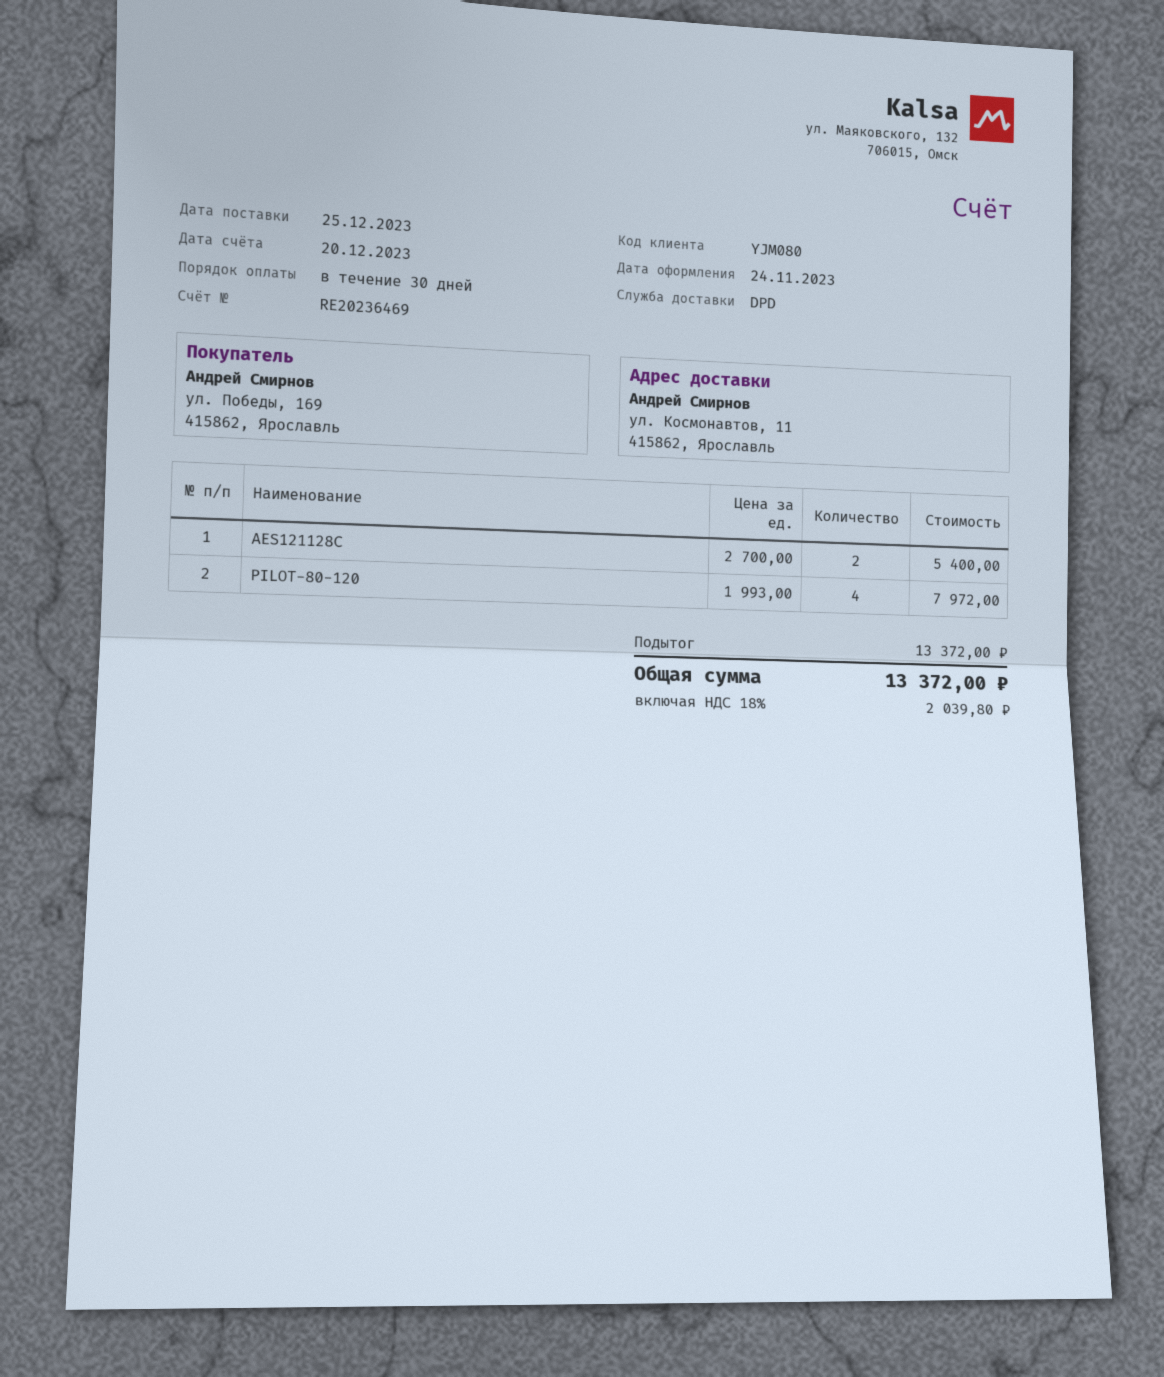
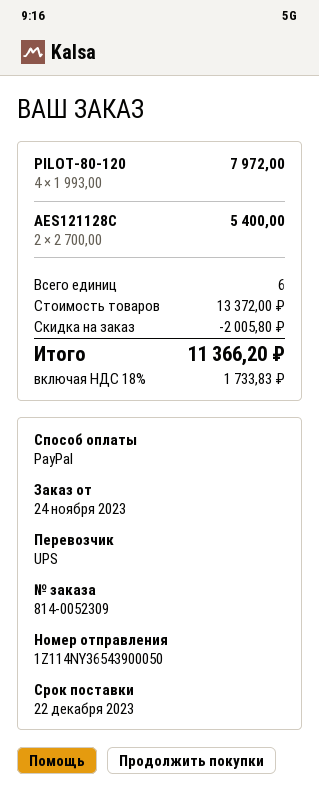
delivery date: 2023-12-25 -> 2023-12-22
shipping method: DPD -> UPS
discount: none -> 2005.80
tax: 18% = 2039.80 -> 18% = 1733.83
total: 13372.00 -> 11366.20

